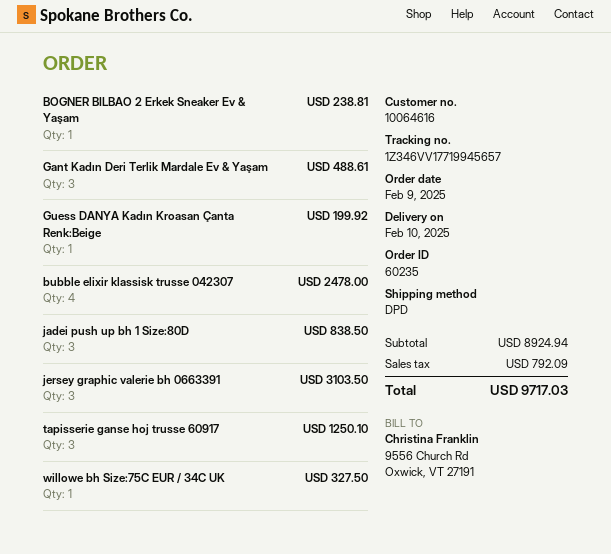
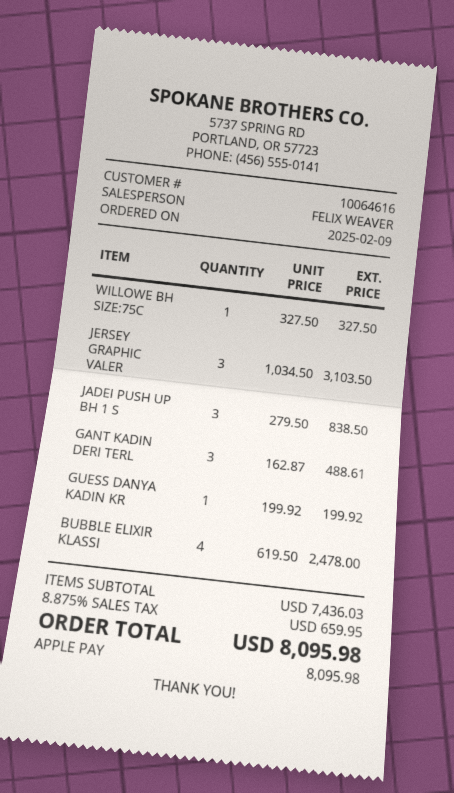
BOGNER BILBAO 2 Erkek Sneaker Ev & Yaşam: 1 for 238.81 -> none
tapisserie ganse hoj trusse 60917: 3 for 1250.10 -> none
subtotal: 8924.94 -> 7436.03
tax: 792.09 -> 659.95
total: 9717.03 -> 8095.98

